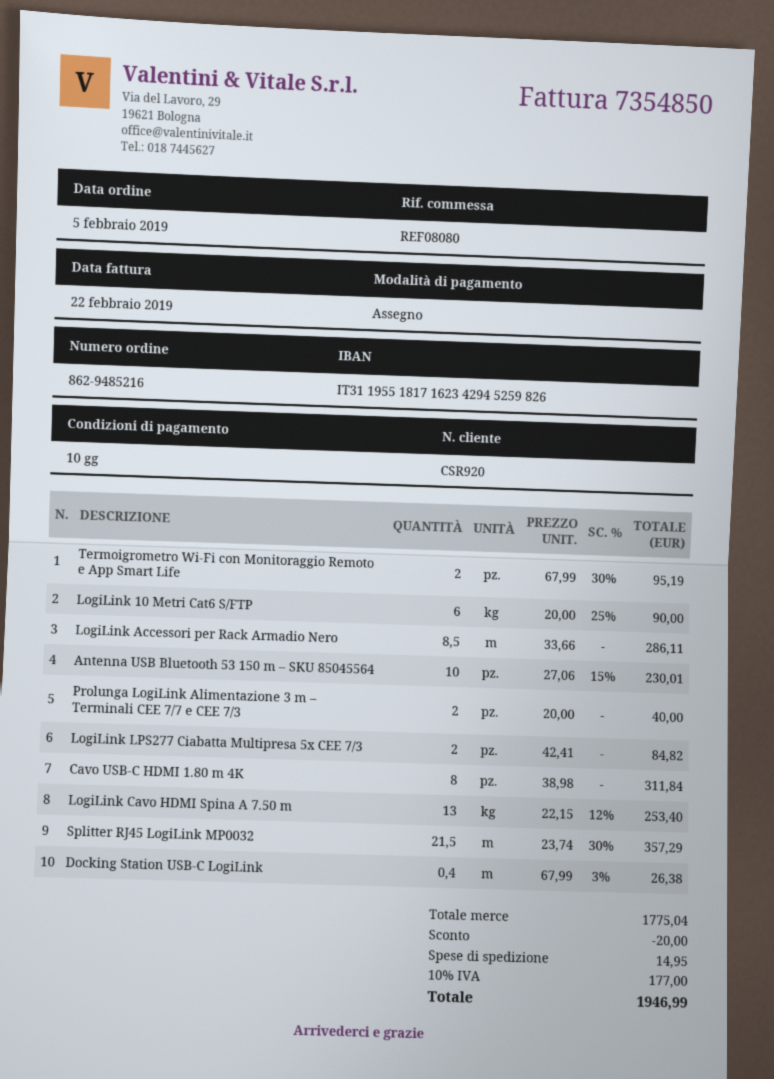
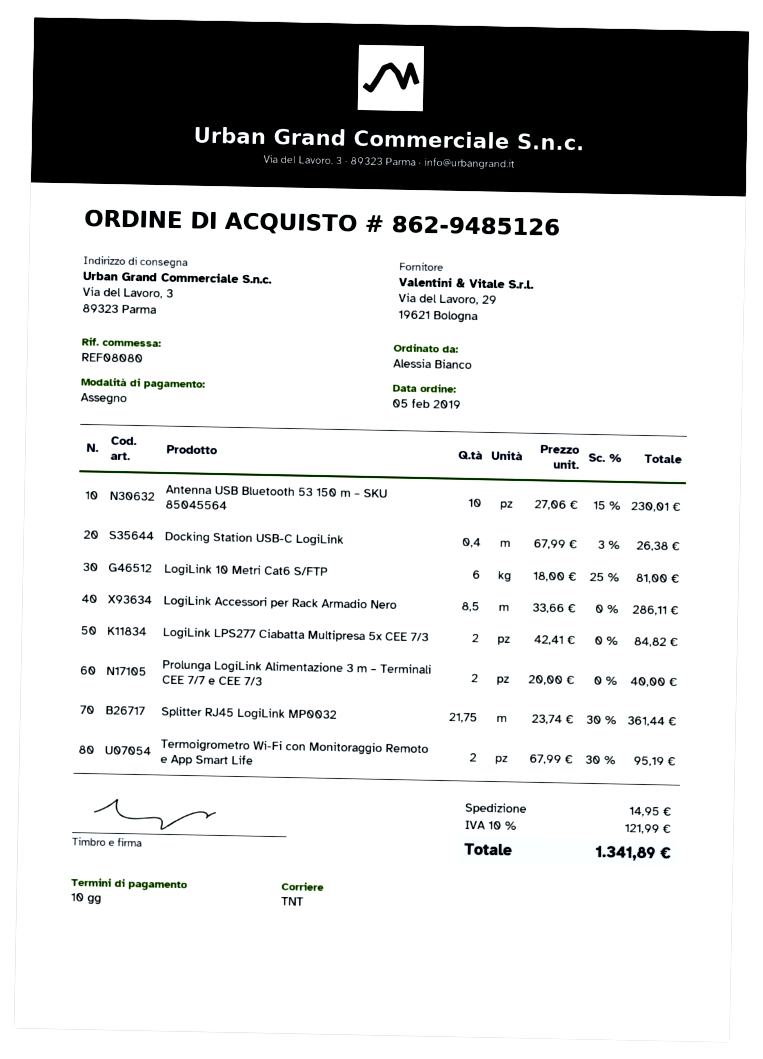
order number: 862-9485216 -> 862-9485126
LogiLink 10 Metri Cat6 S/FTP: 6 x 20.00 - 25% = 90.00 -> 6 x 18.00 - 25% = 81.00
Cavo USB-C HDMI 1.80 m 4K: 8 x 38.98 = 311.84 -> none
LogiLink Cavo HDMI Spina A 7.50 m: 13 x 22.15 - 12% = 253.40 -> none
Splitter RJ45 LogiLink MP0032: 21.5 x 23.74 - 30% = 357.29 -> 21.75 x 23.74 - 30% = 361.44
discount: 20.00 -> none
tax: 10% = 177.00 -> 10% = 121.99
total: 1946.99 -> 1341.89

